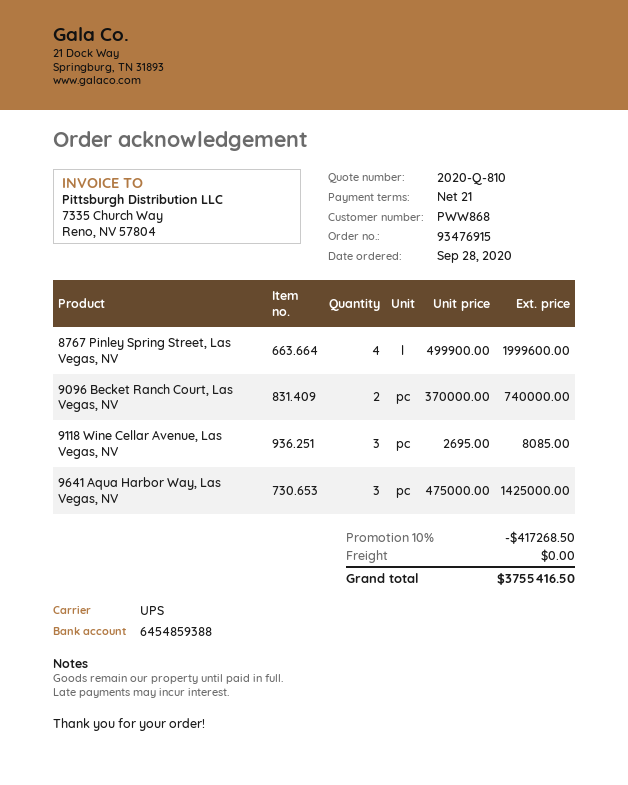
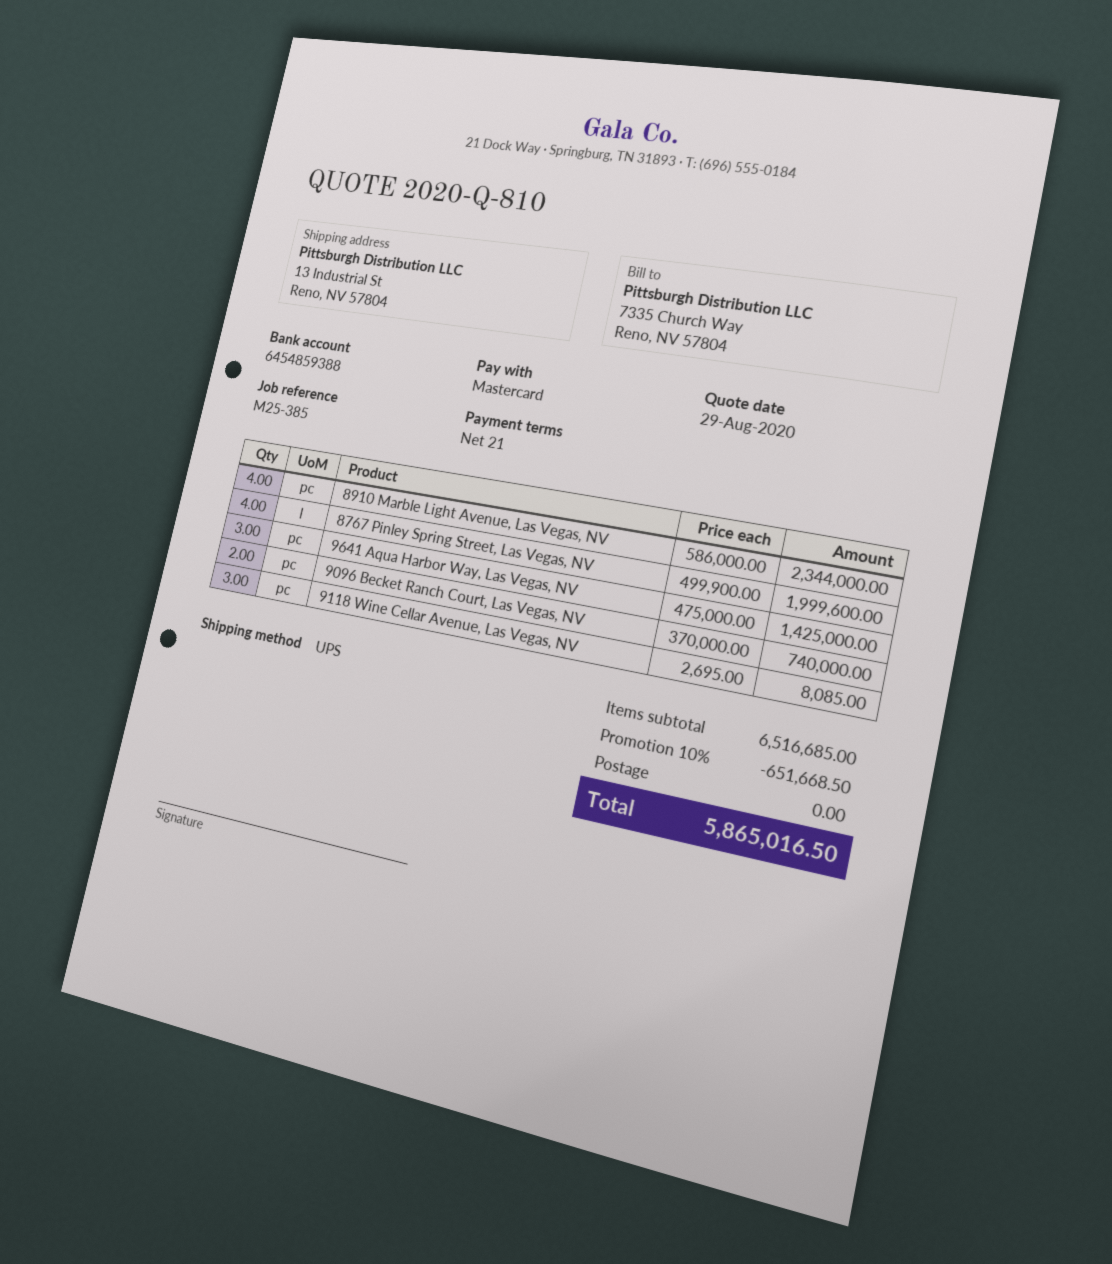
8910 Marble Light Avenue, Las Vegas, NV: none -> 4 x 586000.00 = 2344000.00
discount: 10% = 417268.50 -> 10% = 651668.50
total: 3755416.50 -> 5865016.50

